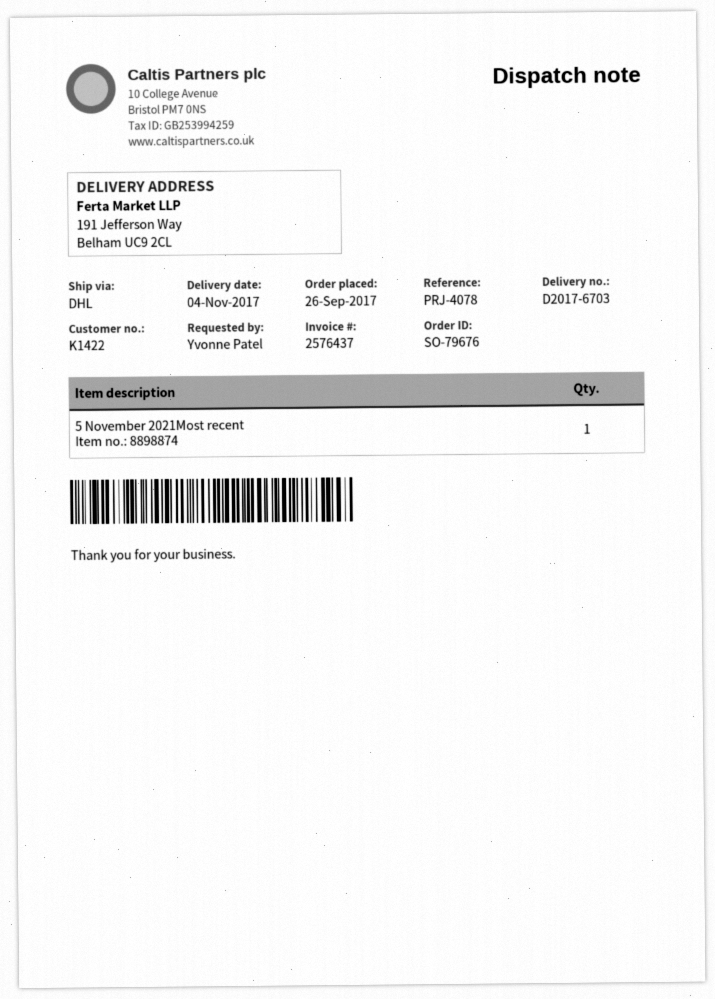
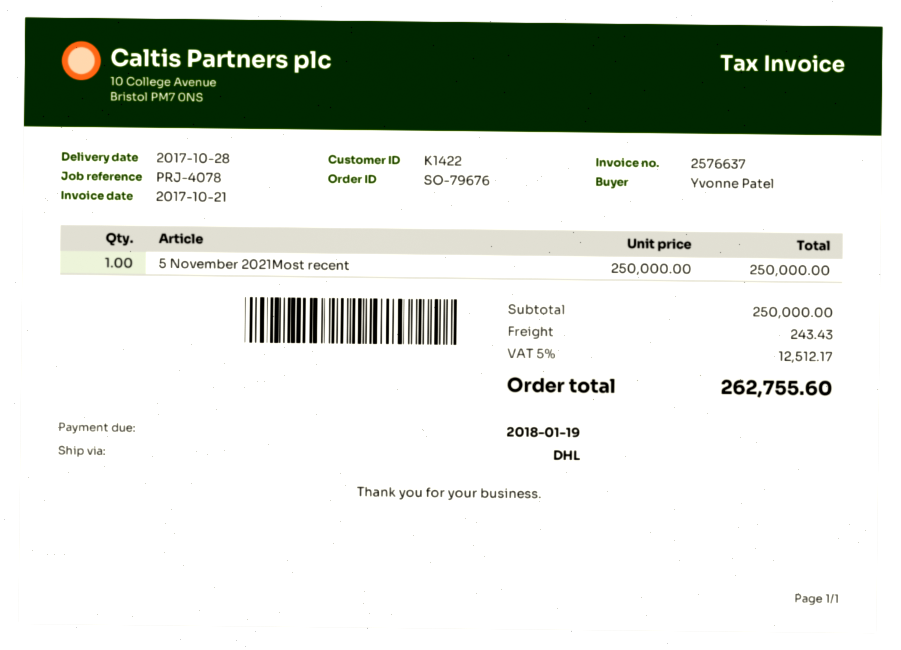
delivery date: 2017-11-04 -> 2017-10-28
invoice number: 2576437 -> 2576637

